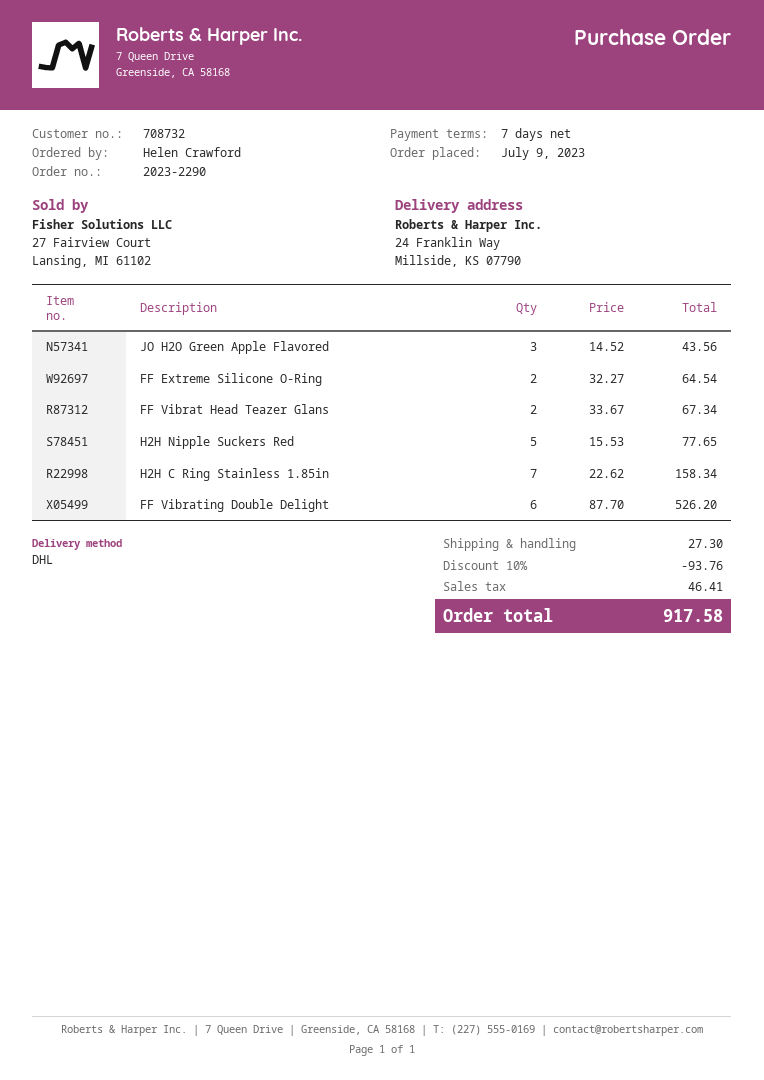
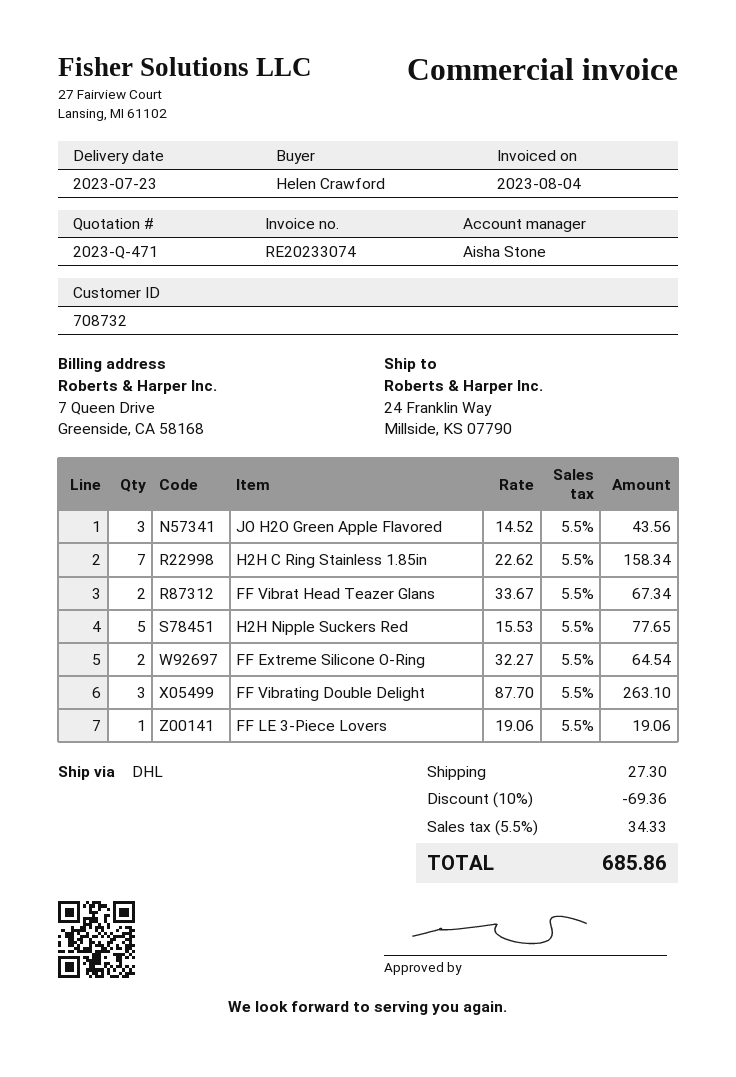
FF Vibrating Double Delight: 6 x 87.70 = 526.20 -> 3 x 87.70 = 263.10
FF LE 3-Piece Lovers: none -> 1 x 19.06 = 19.06
discount: 10% = 93.76 -> 10% = 69.36
tax: 46.41 -> 34.33
total: 917.58 -> 685.86

